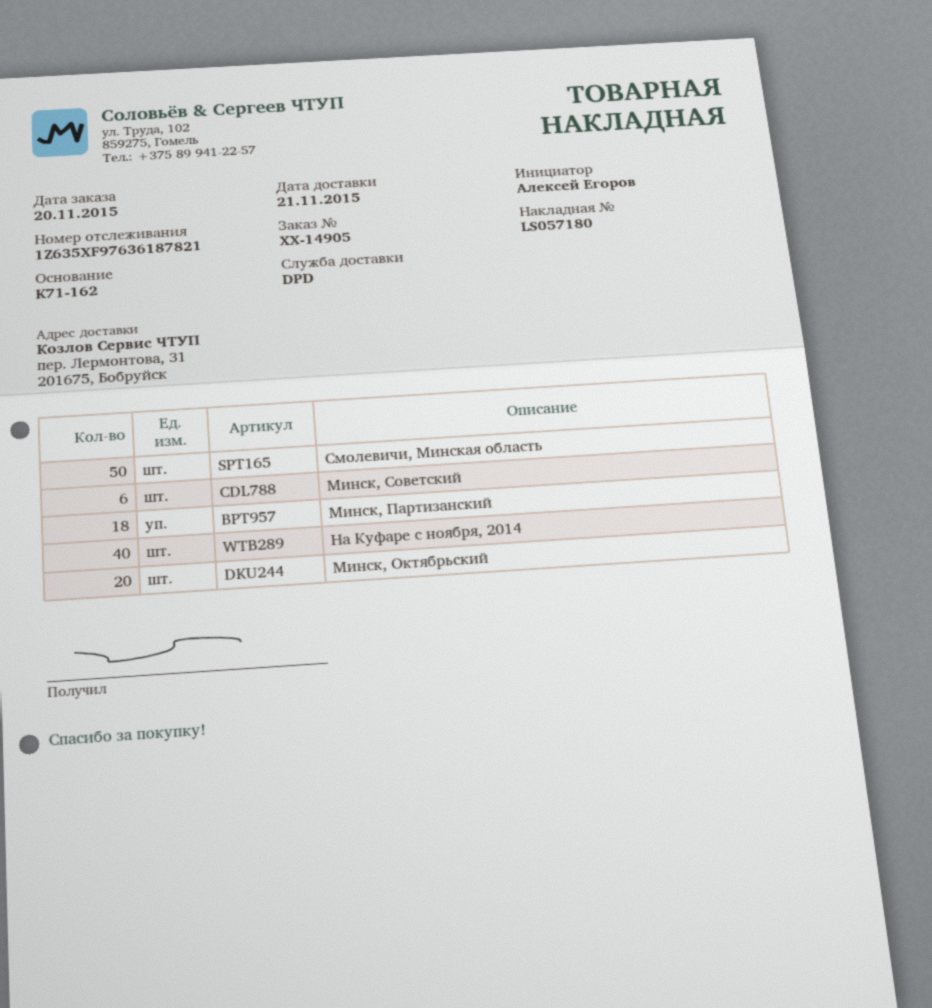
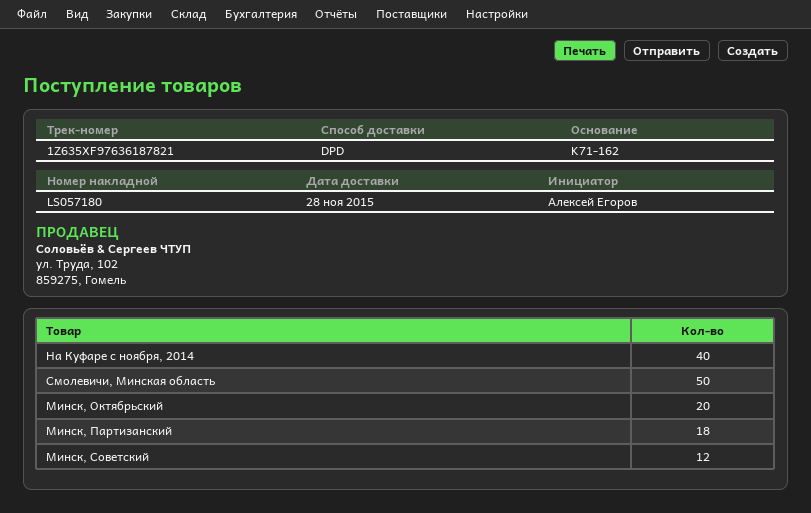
delivery date: 2015-11-21 -> 2015-11-28
Минск, Советский: 6 -> 12

